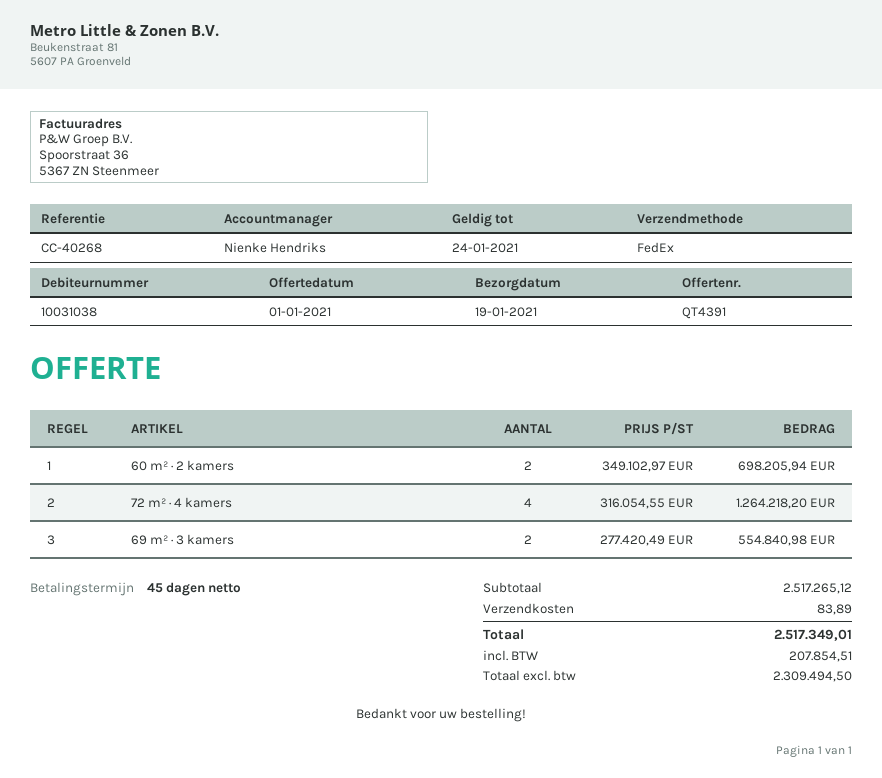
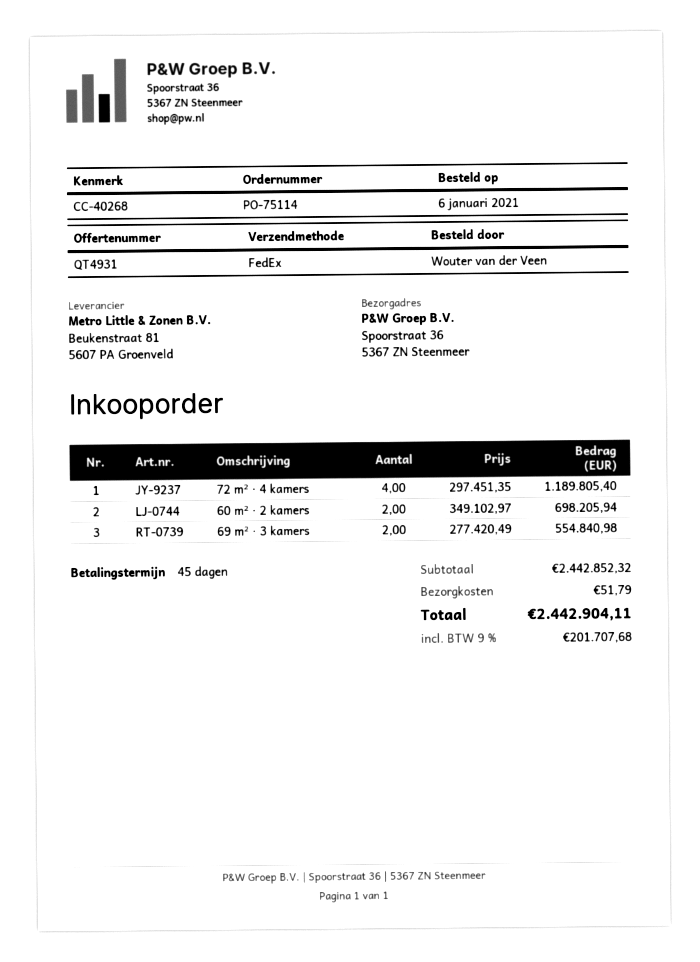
quote number: QT4391 -> QT4931
72 m² · 4 kamers: 4 x 316054.55 = 1264218.20 -> 4 x 297451.35 = 1189805.40
subtotal: 2517265.12 -> 2442852.32
shipping: 83.89 -> 51.79
tax: 207854.51 -> 201707.68
total: 2517349.01 -> 2442904.11

